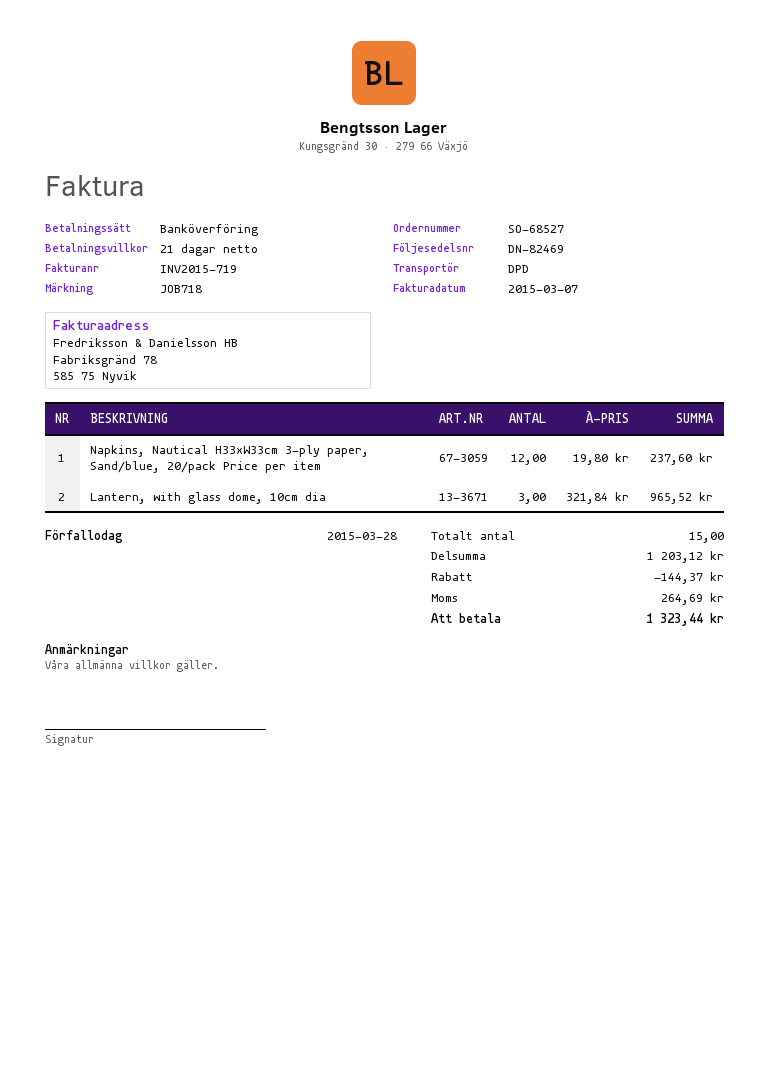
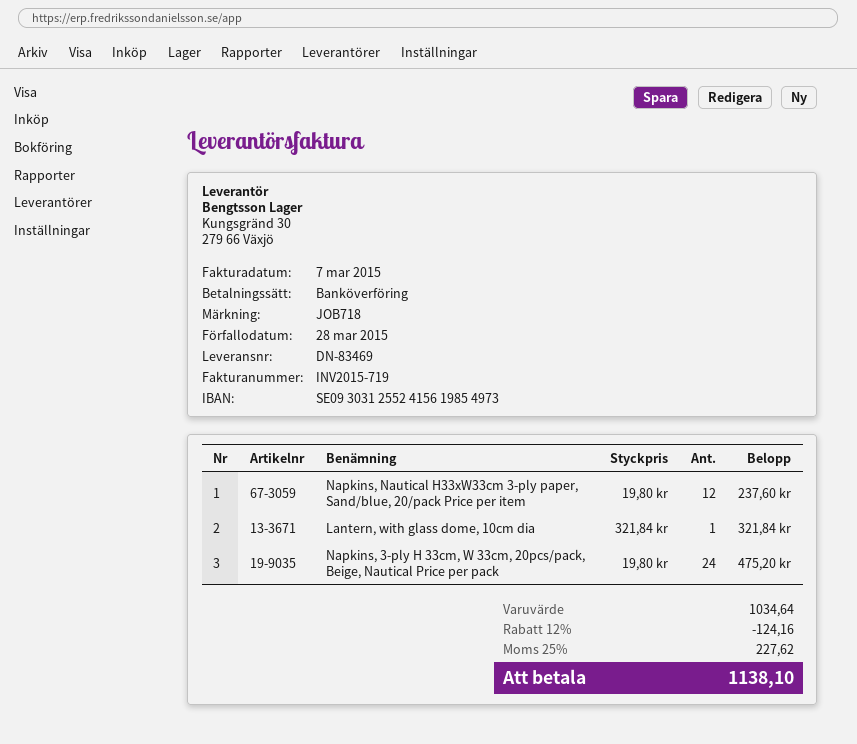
delivery note number: DN-82469 -> DN-83469
Lantern, with glass dome, 10cm dia: 3 x 321.84 = 965.52 -> 1 x 321.84 = 321.84
Napkins, 3-ply H 33cm, W 33cm, 20pcs/pack, Beige, Nautical Price per pack: none -> 24 x 19.80 = 475.20
subtotal: 1203.12 -> 1034.64
discount: 144.37 -> 124.16
tax: 264.69 -> 227.62
total: 1323.44 -> 1138.10

